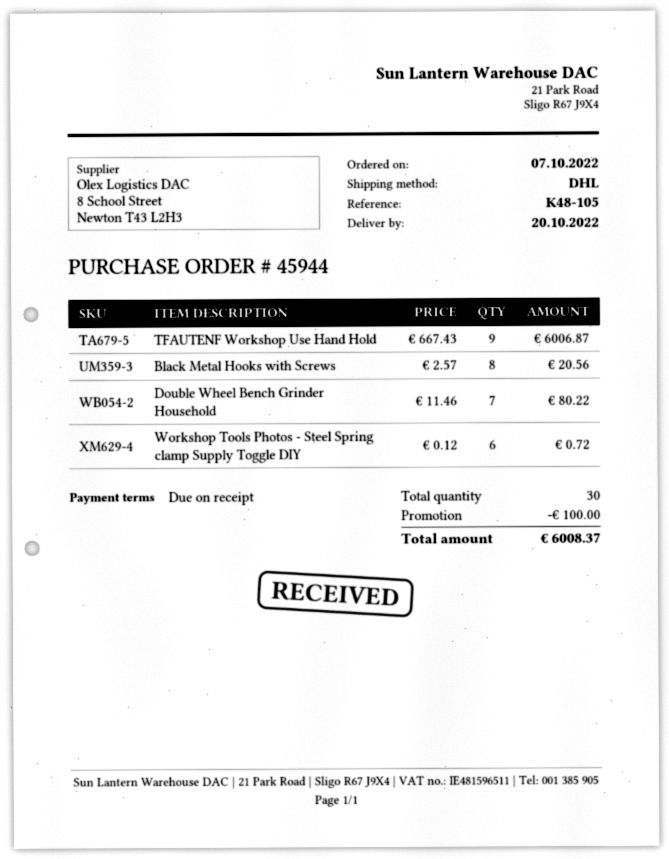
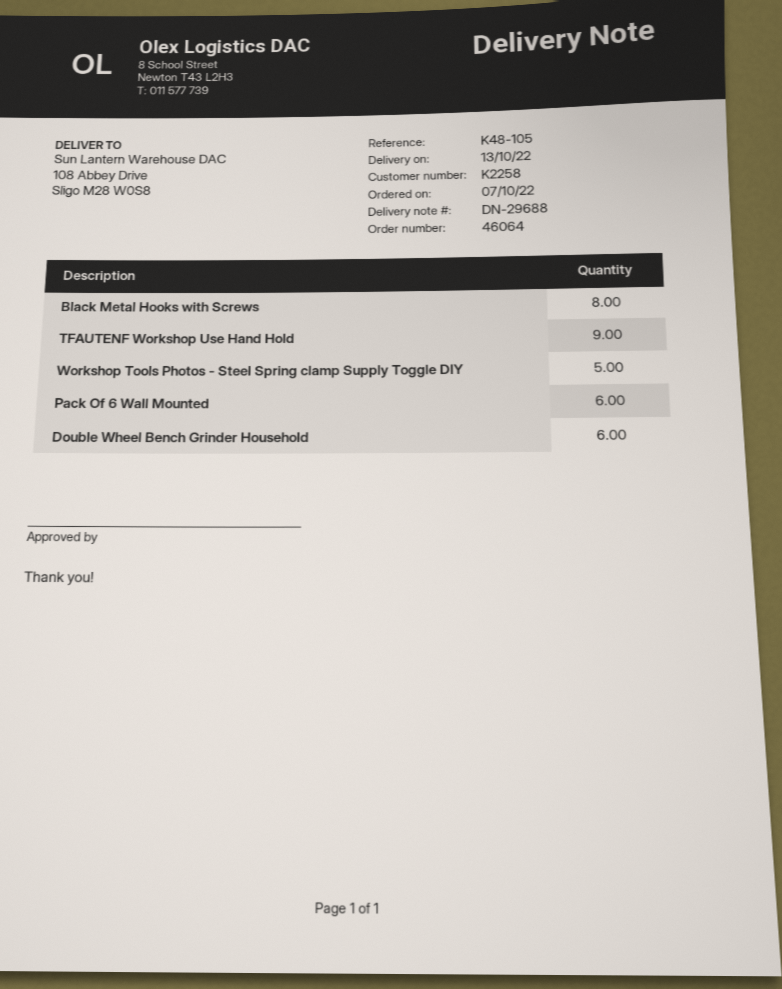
order number: 45944 -> 46064
delivery date: 2022-10-20 -> 2022-10-13
Double Wheel Bench Grinder Household: 7 -> 6
Workshop Tools Photos - Steel Spring clamp Supply Toggle DIY: 6 -> 5
Pack Of 6 Wall Mounted: none -> 6

